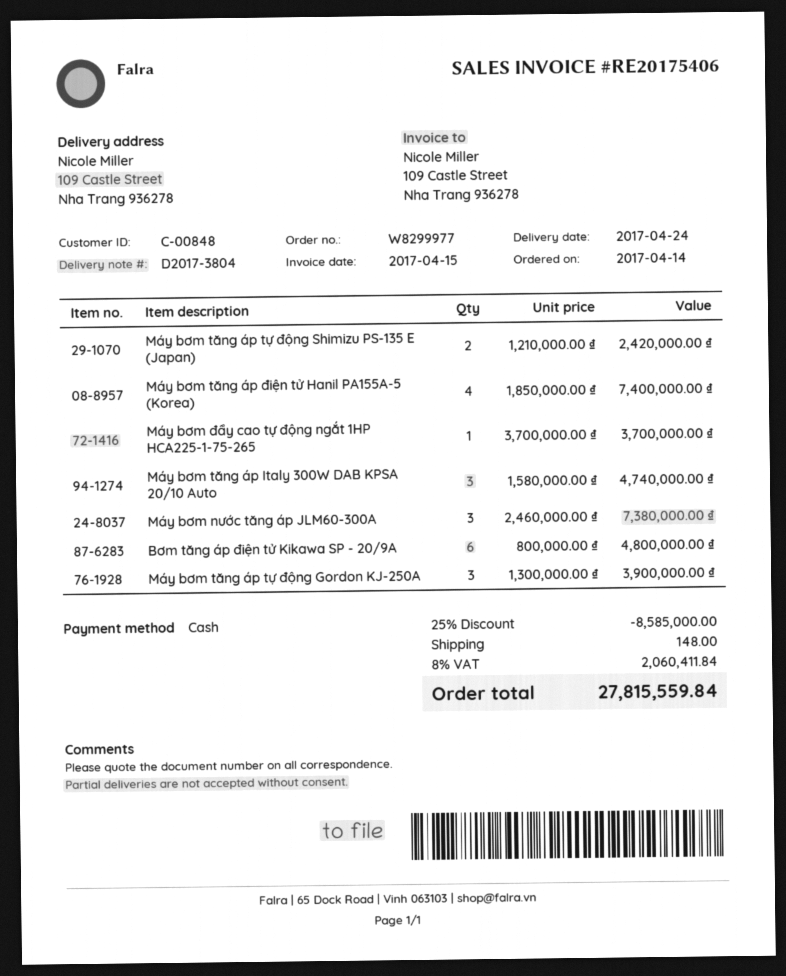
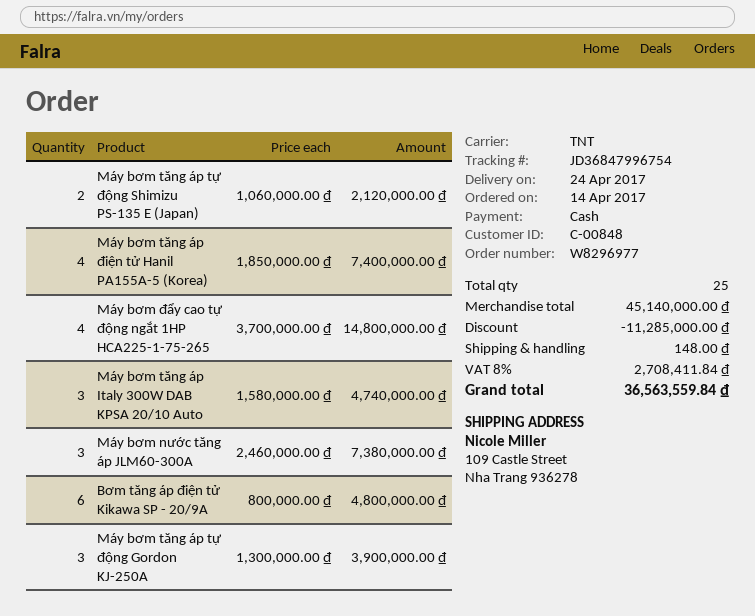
order number: W8299977 -> W8296977
Máy bơm tăng áp tự động Shimizu PS-135 E (Japan): 2 x 1210000.00 = 2420000.00 -> 2 x 1060000.00 = 2120000.00
Máy bơm đẩy cao tự động ngắt 1HP HCA225-1-75-265: 1 x 3700000.00 = 3700000.00 -> 4 x 3700000.00 = 14800000.00
discount: 8585000.00 -> 11285000.00
tax: 8% = 2060411.84 -> 8% = 2708411.84
total: 27815559.84 -> 36563559.84

